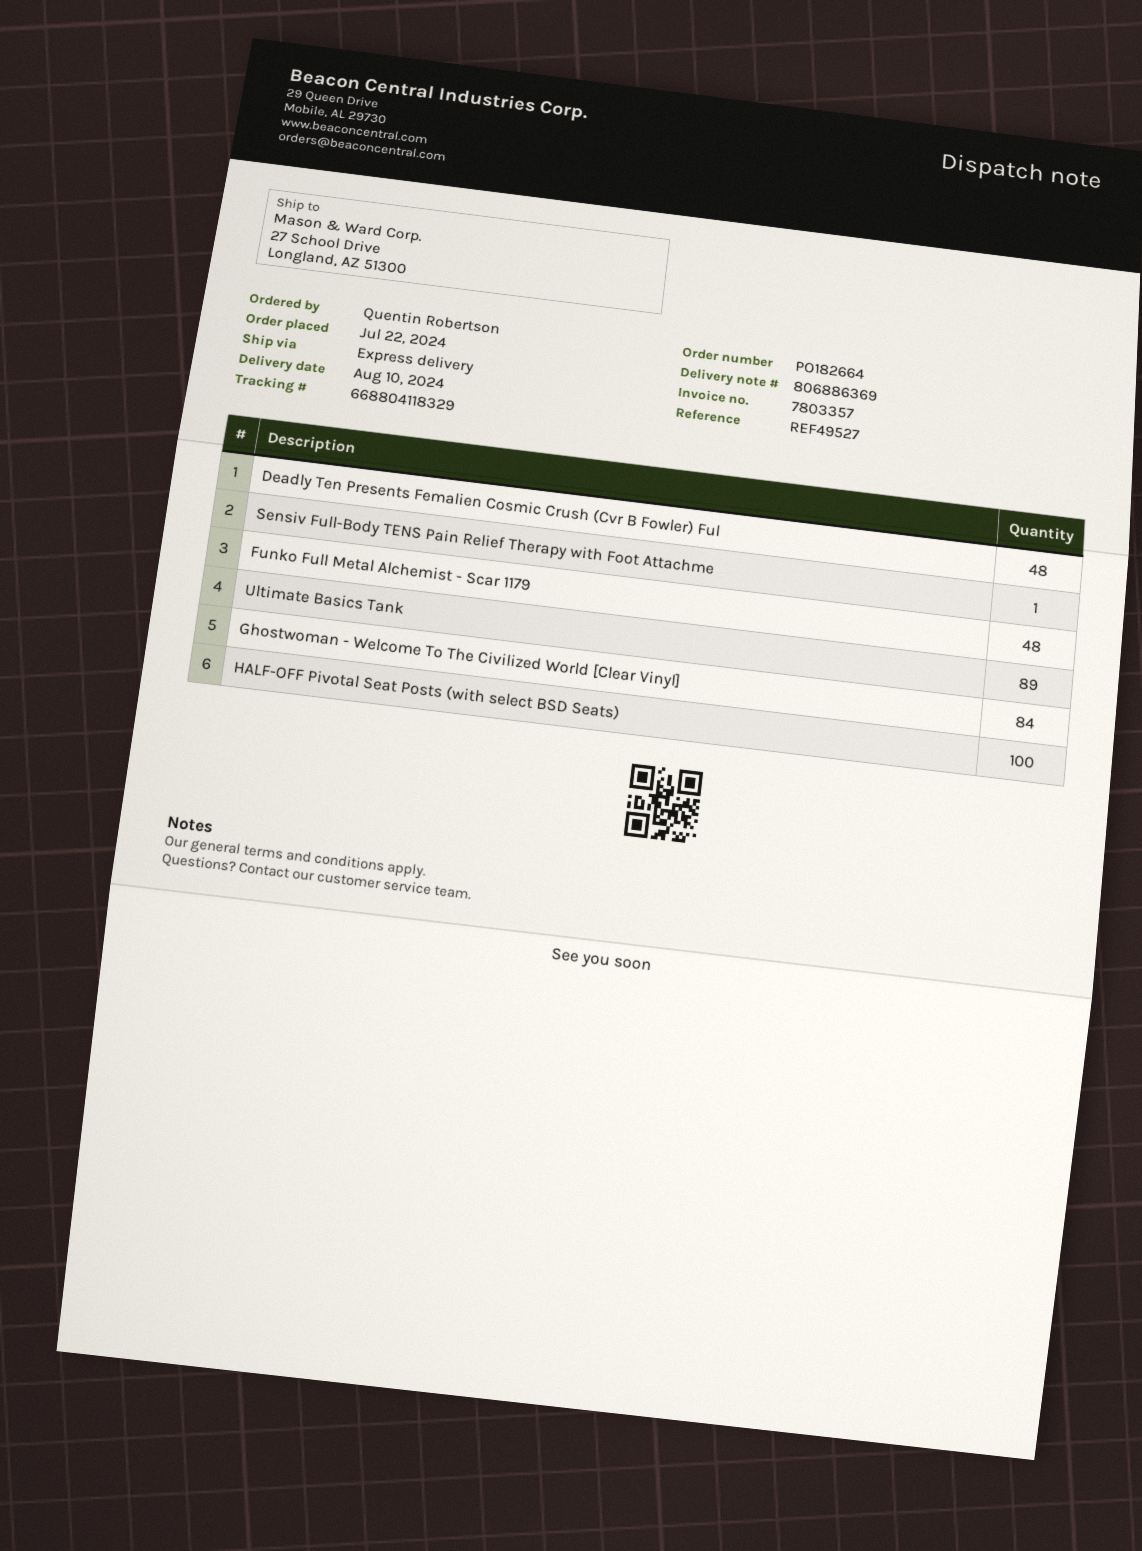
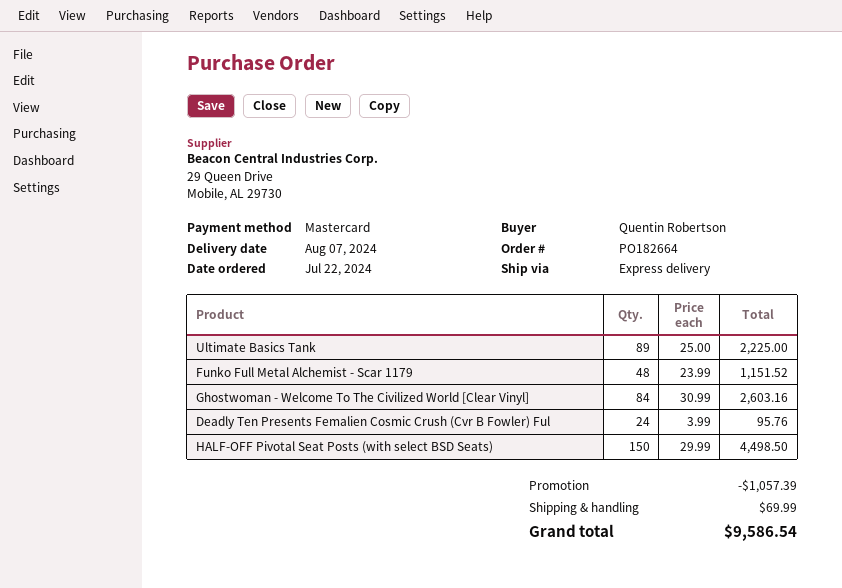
delivery date: 2024-08-10 -> 2024-08-07
Deadly Ten Presents Femalien Cosmic Crush (Cvr B Fowler) Ful: 48 -> 24
Sensiv Full-Body TENS Pain Relief Therapy with Foot Attachme: 1 -> none
HALF-OFF Pivotal Seat Posts (with select BSD Seats): 100 -> 150

